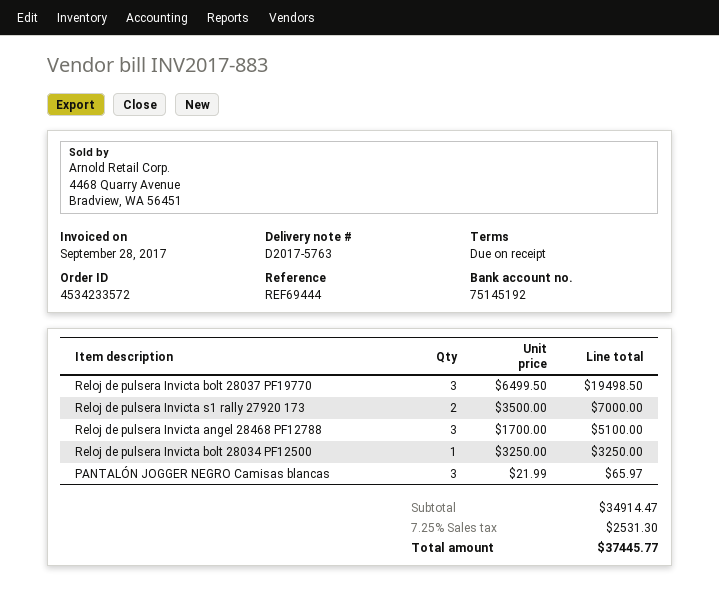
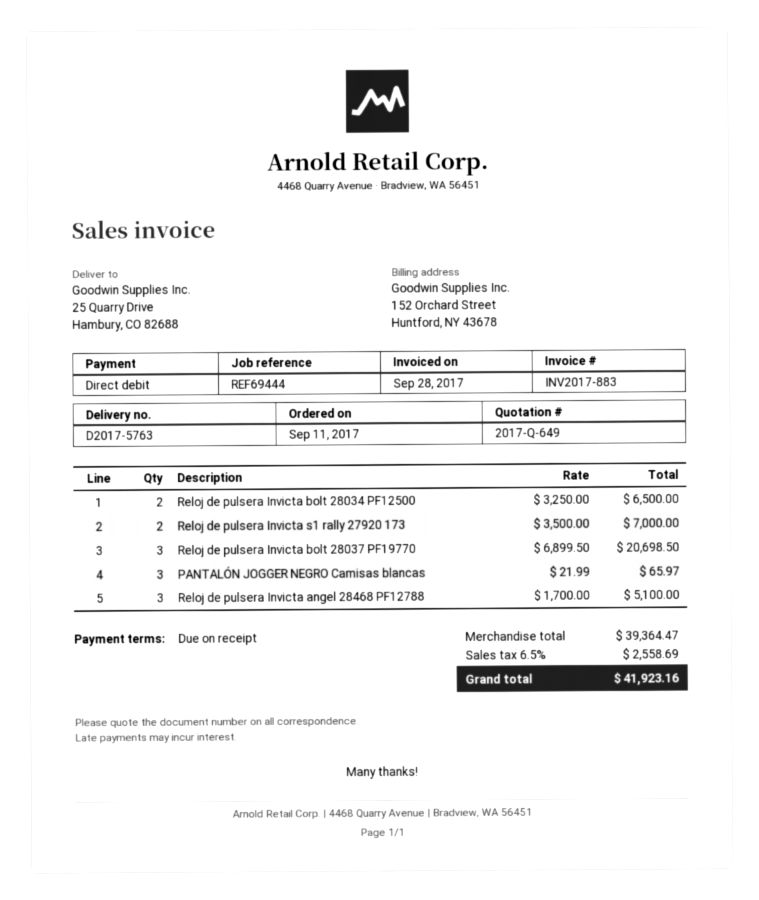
Reloj de pulsera Invicta bolt 28037 PF19770: 3 x 6499.50 = 19498.50 -> 3 x 6899.50 = 20698.50
Reloj de pulsera Invicta bolt 28034 PF12500: 1 x 3250.00 = 3250.00 -> 2 x 3250.00 = 6500.00
subtotal: 34914.47 -> 39364.47
tax: 7.25% = 2531.30 -> 6.5% = 2558.69
total: 37445.77 -> 41923.16

